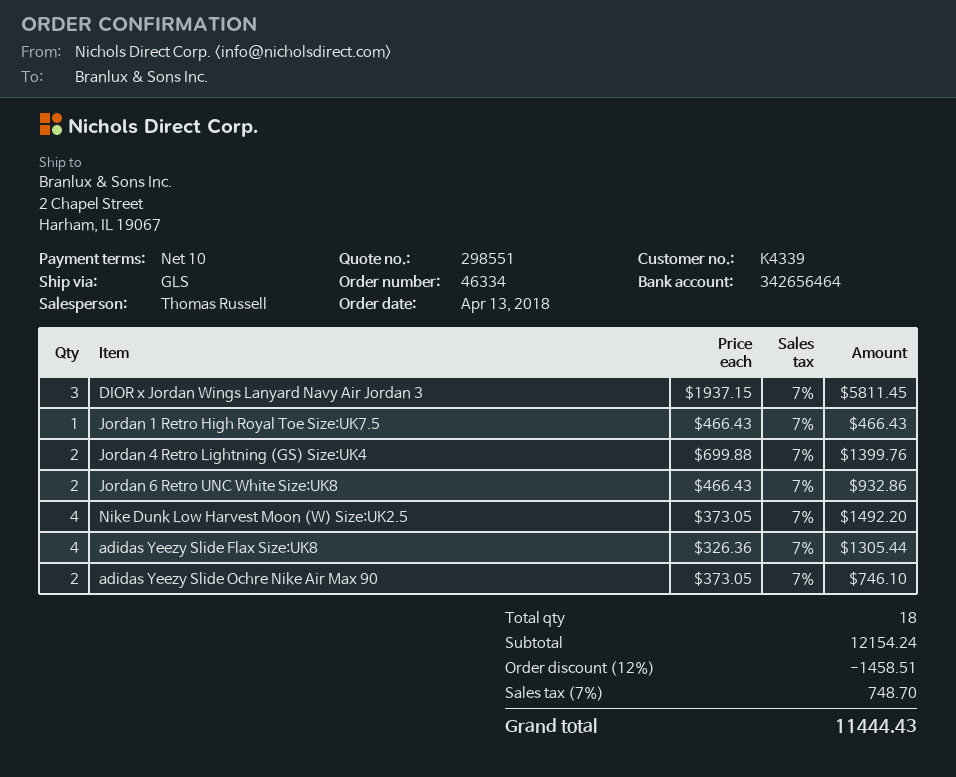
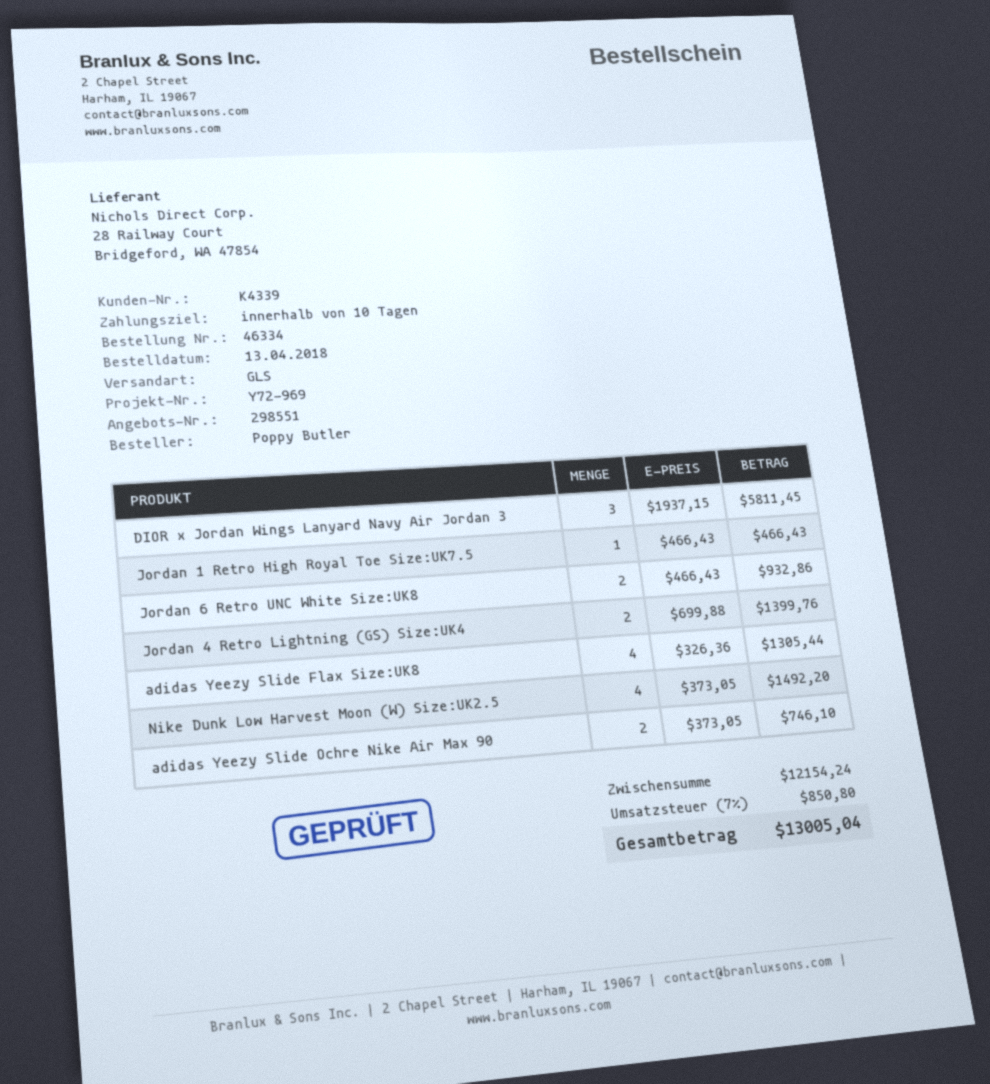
discount: 12% = 1458.51 -> none
tax: 7% = 748.70 -> 7% = 850.80
total: 11444.43 -> 13005.04

